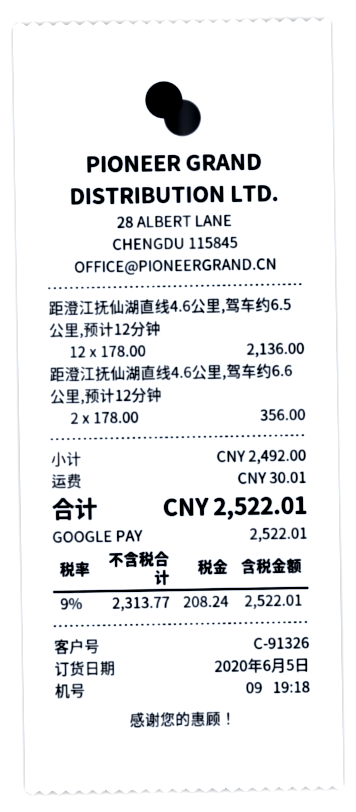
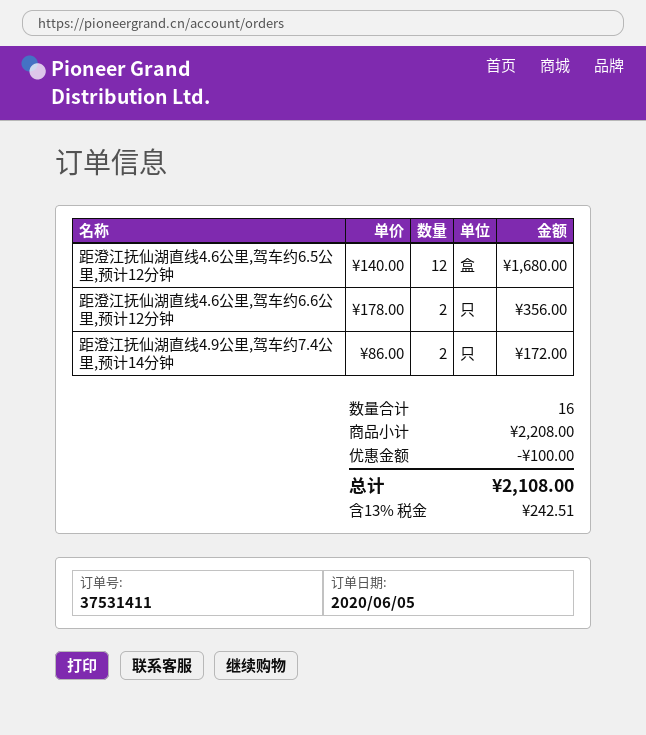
距澄江抚仙湖直线4.6公里,驾车约6.5公里,预计12分钟: 12 x 178.00 = 2136.00 -> 12 x 140.00 = 1680.00
距澄江抚仙湖直线4.9公里,驾车约7.4公里,预计14分钟: none -> 2 x 86.00 = 172.00
subtotal: 2492.00 -> 2208.00
discount: none -> 100.00
shipping: 30.01 -> none
tax: 9% = 208.24 -> 13% = 242.51
total: 2522.01 -> 2108.00

